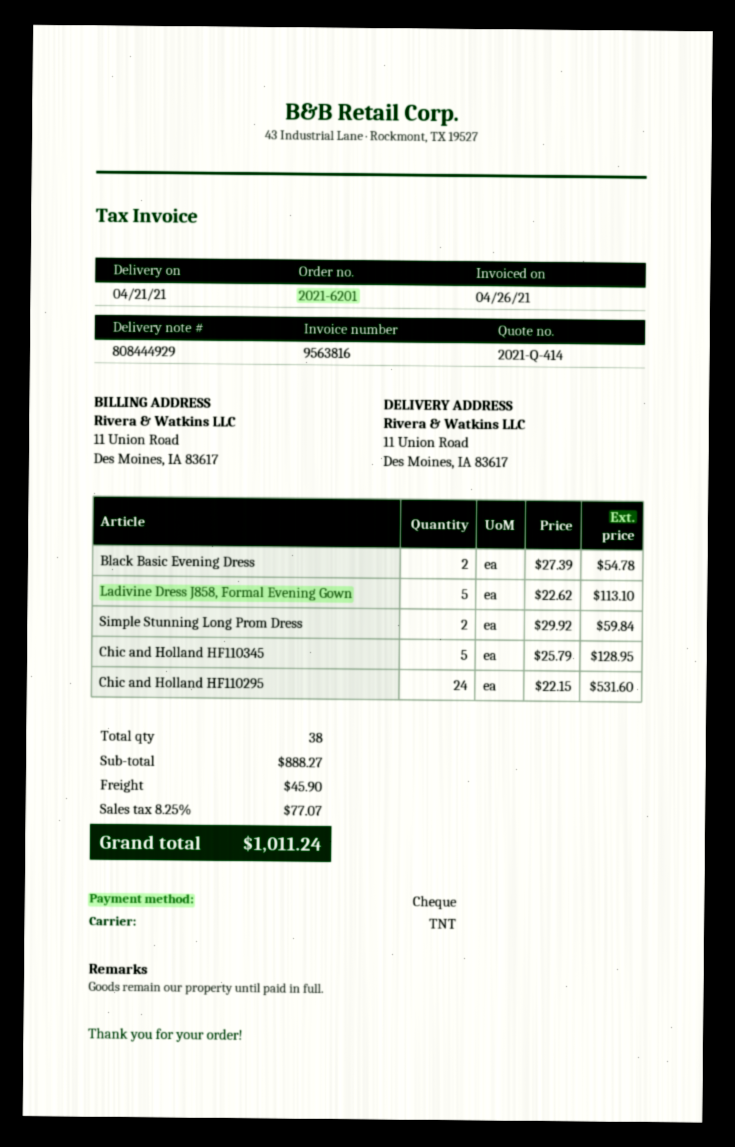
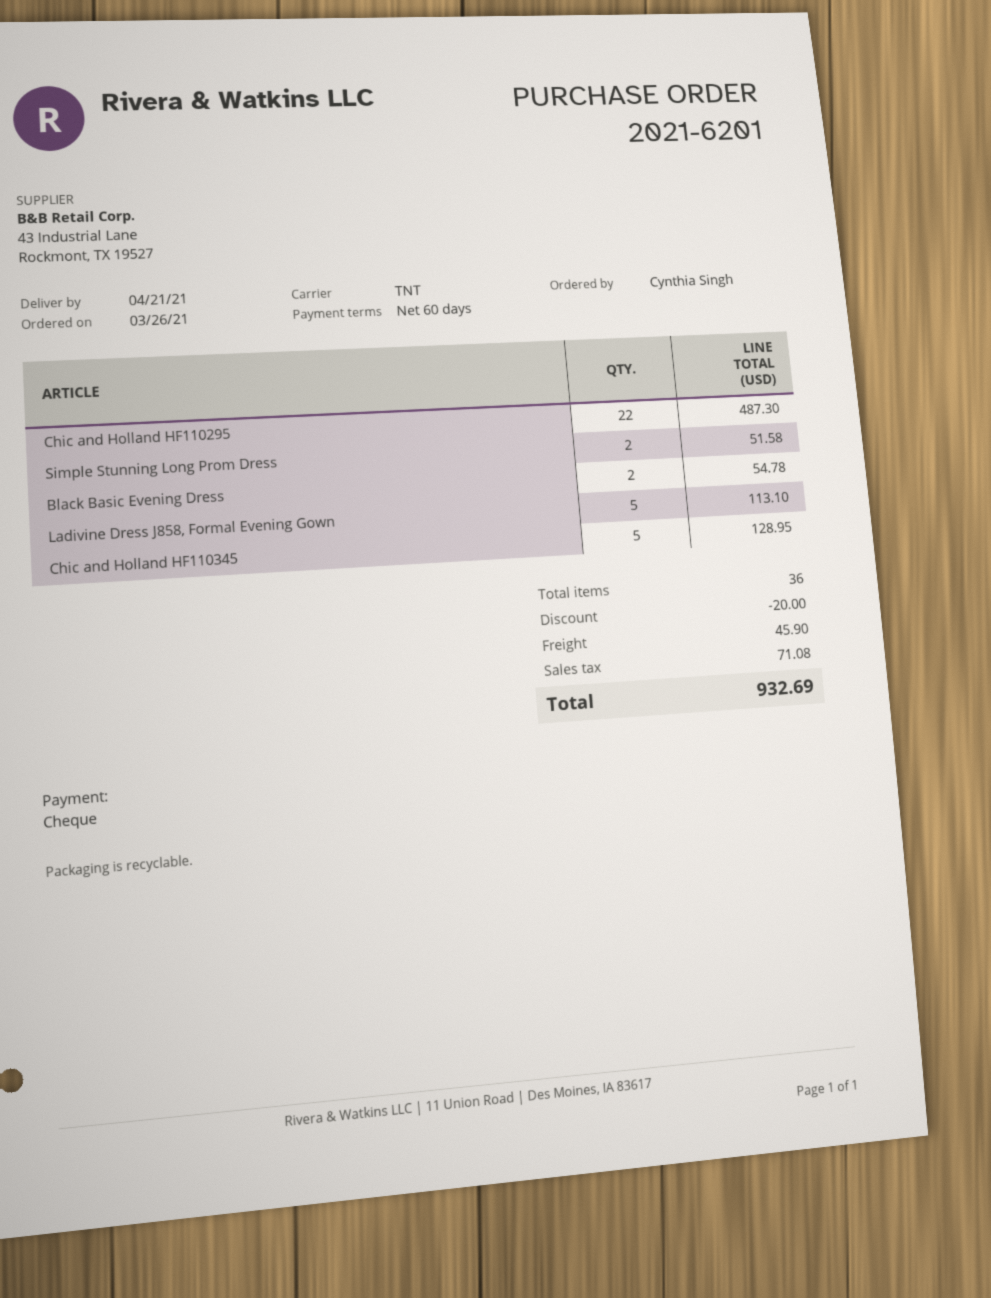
Simple Stunning Long Prom Dress: 2 for 59.84 -> 2 for 51.58
Chic and Holland HF110295: 24 for 531.60 -> 22 for 487.30
total quantity: 38 -> 36
discount: none -> 20.00
tax: 77.07 -> 71.08
total: 1011.24 -> 932.69

